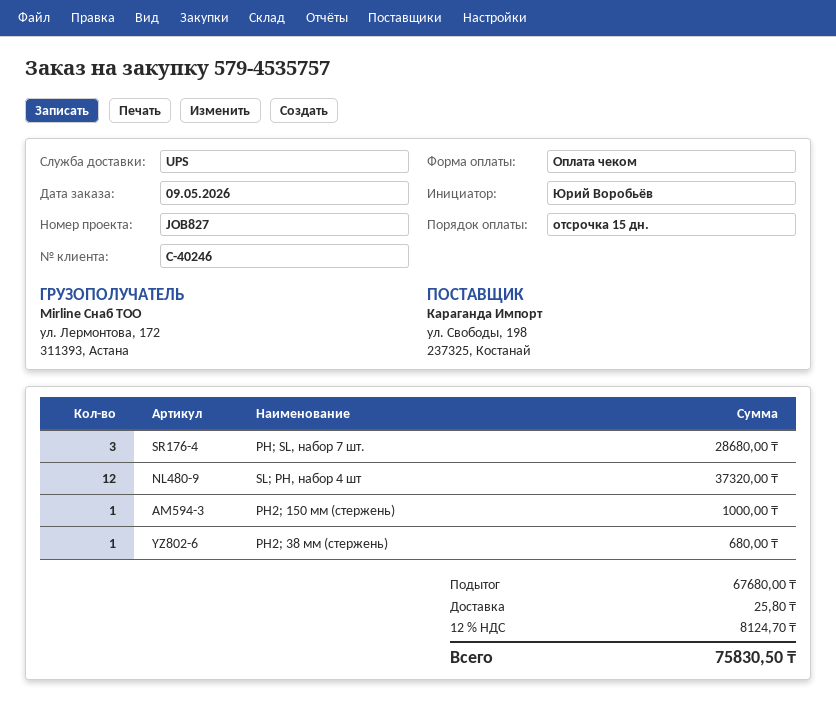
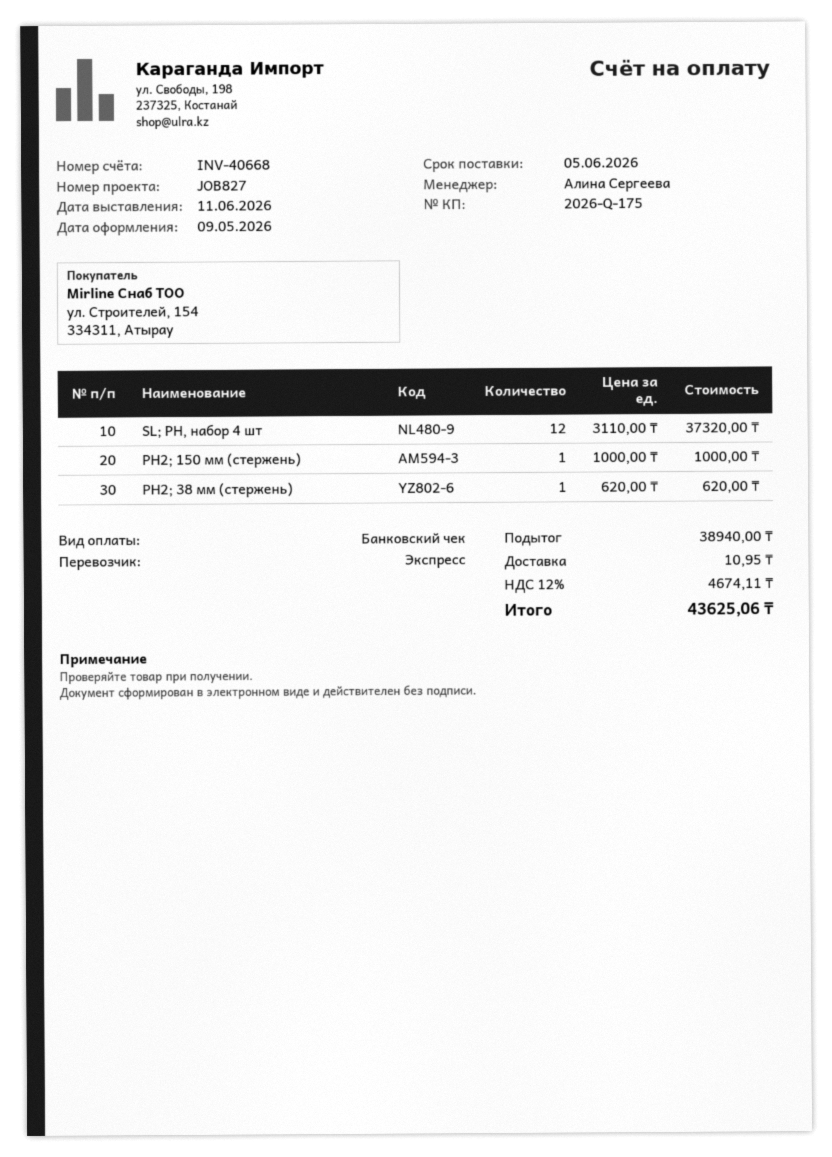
shipping method: UPS -> express
PH; SL, набор 7 шт.: 3 for 28680.00 -> none
PH2; 38 мм (стержень): 1 for 680.00 -> 1 for 620.00
subtotal: 67680.00 -> 38940.00
shipping: 25.80 -> 10.95
tax: 12% = 8124.70 -> 12% = 4674.11
total: 75830.50 -> 43625.06

